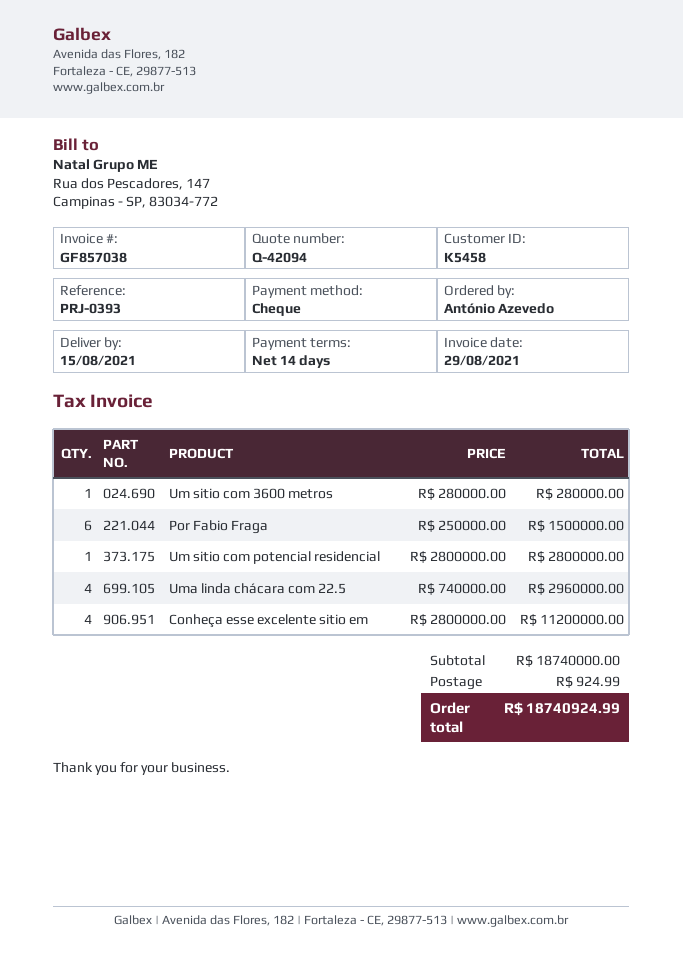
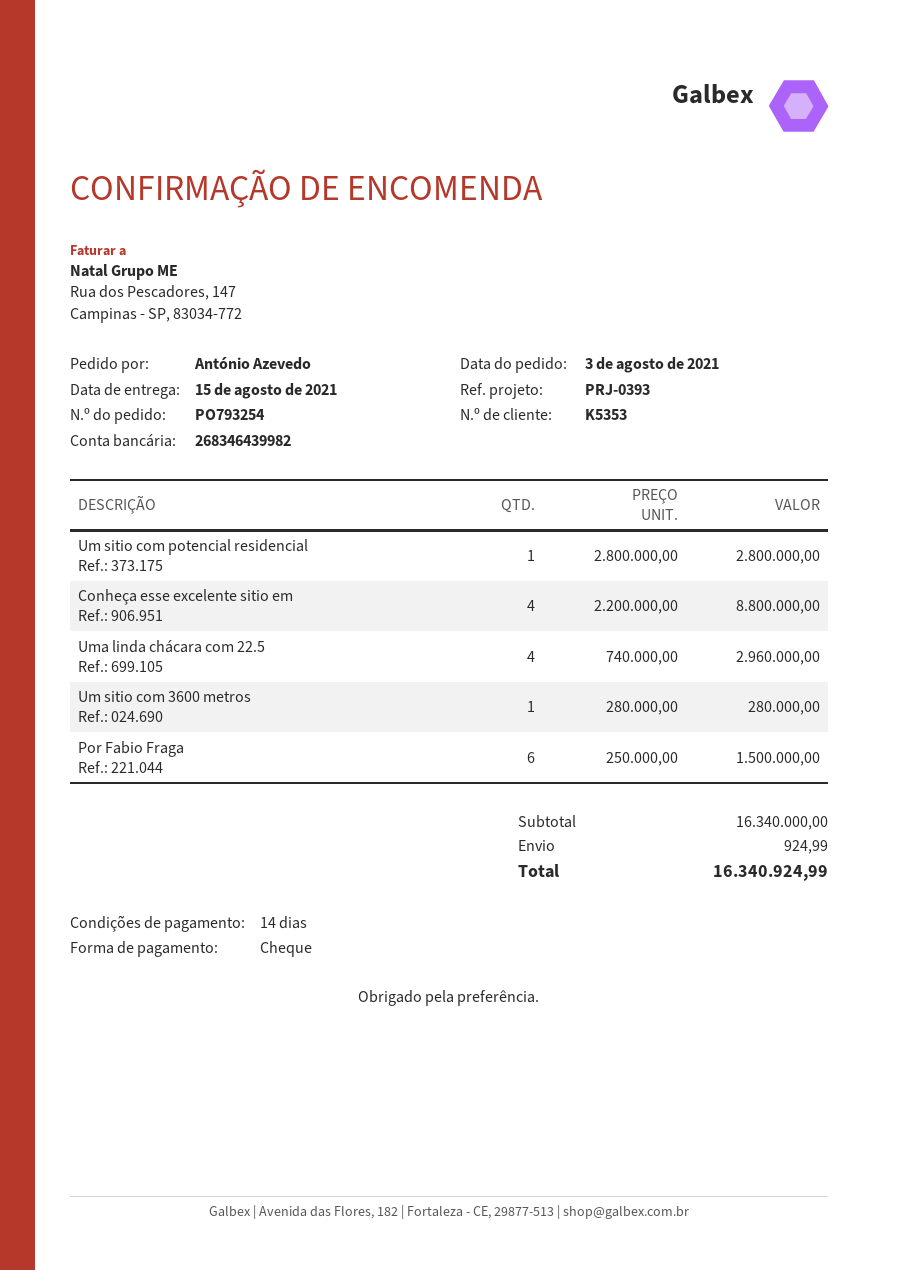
customer number: K5458 -> K5353
Conheça esse excelente sitio em: 4 x 2800000.00 = 11200000.00 -> 4 x 2200000.00 = 8800000.00
subtotal: 18740000.00 -> 16340000.00
total: 18740924.99 -> 16340924.99

